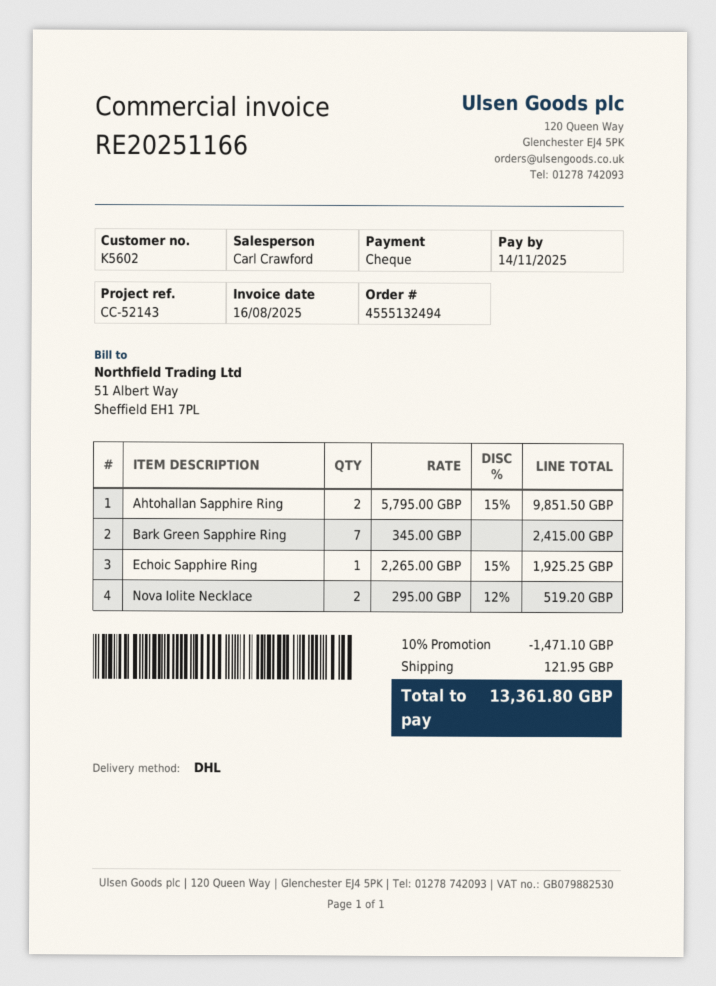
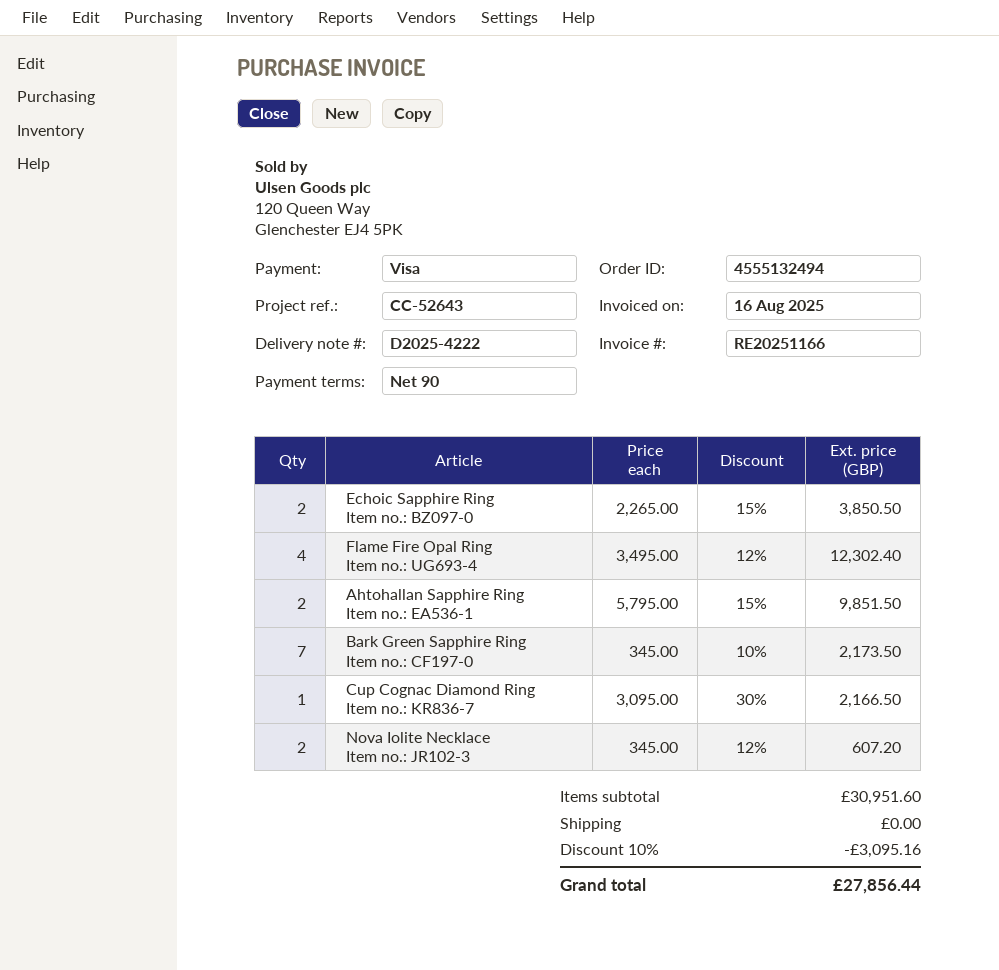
reference: CC-52143 -> CC-52643
payment method: cheque -> Visa
Bark Green Sapphire Ring: 7 x 345.00 = 2415.00 -> 7 x 345.00 - 10% = 2173.50
Echoic Sapphire Ring: 1 x 2265.00 - 15% = 1925.25 -> 2 x 2265.00 - 15% = 3850.50
Nova Iolite Necklace: 2 x 295.00 - 12% = 519.20 -> 2 x 345.00 - 12% = 607.20
Flame Fire Opal Ring: none -> 4 x 3495.00 - 12% = 12302.40
Cup Cognac Diamond Ring: none -> 1 x 3095.00 - 30% = 2166.50
discount: 10% = 1471.10 -> 10% = 3095.16
shipping: 121.95 -> 0.00
total: 13361.80 -> 27856.44

